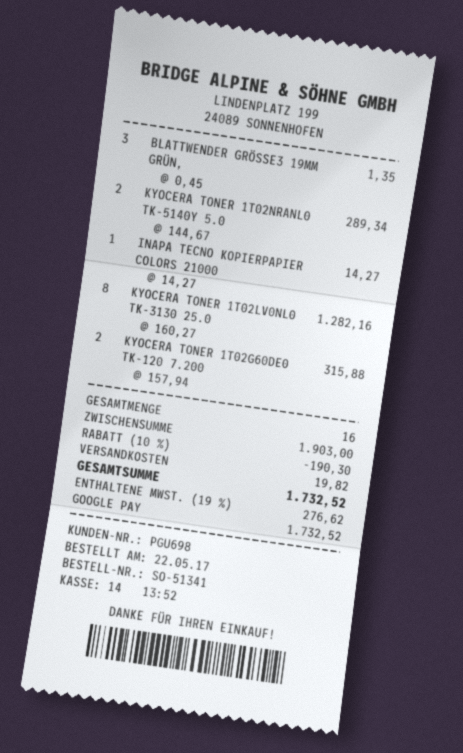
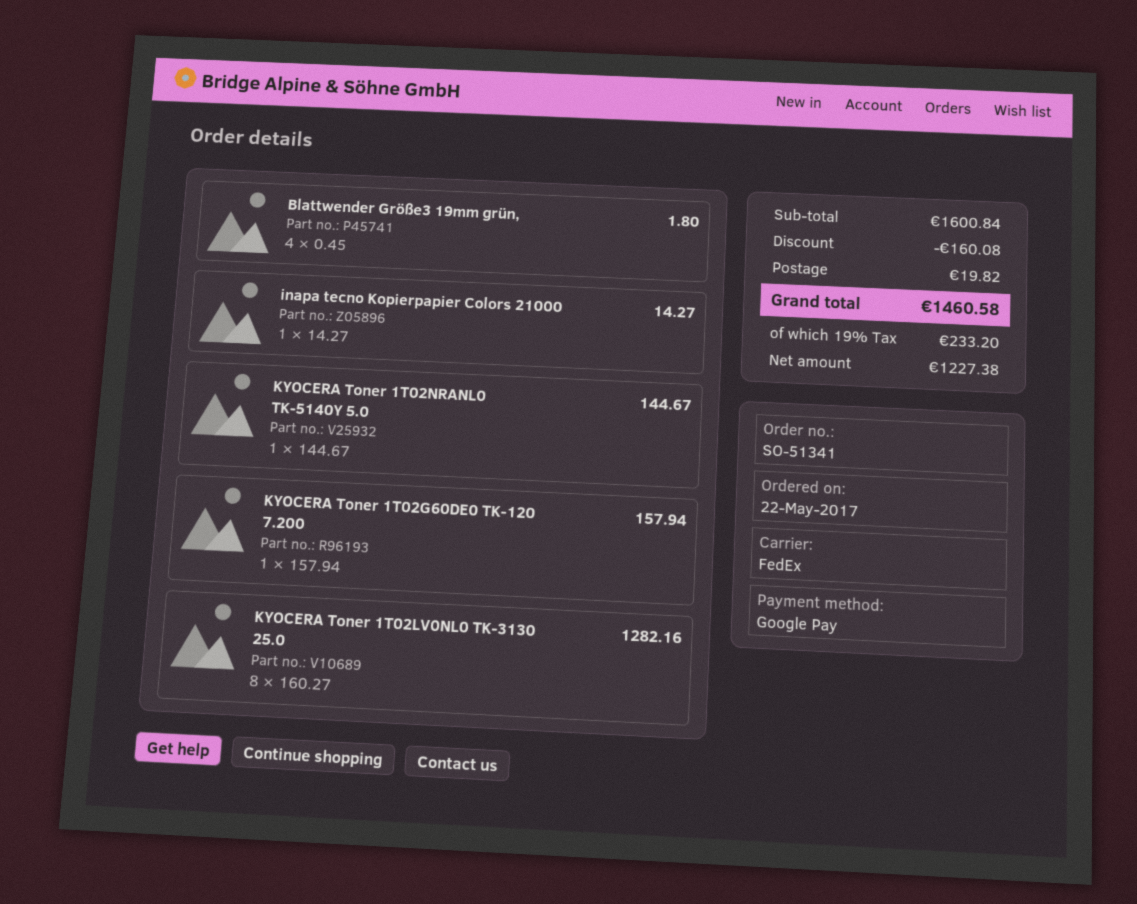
BLATTWENDER GRÖSSE3 19MM GRÜN,: 3 x 0.45 = 1.35 -> 4 x 0.45 = 1.80
KYOCERA TONER 1T02NRANL0 TK-5140Y 5.0: 2 x 144.67 = 289.34 -> 1 x 144.67 = 144.67
KYOCERA TONER 1T02G60DE0 TK-120 7.200: 2 x 157.94 = 315.88 -> 1 x 157.94 = 157.94
subtotal: 1903.00 -> 1600.84
discount: 190.30 -> 160.08
tax: 19% = 276.62 -> 19% = 233.20
total: 1732.52 -> 1460.58

